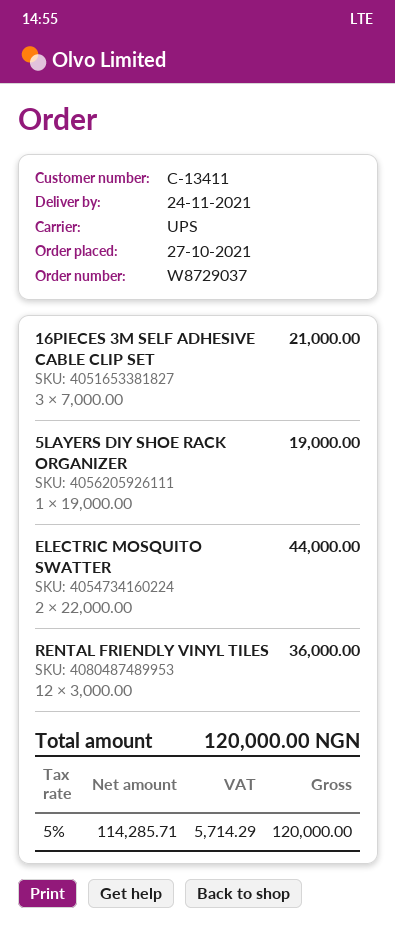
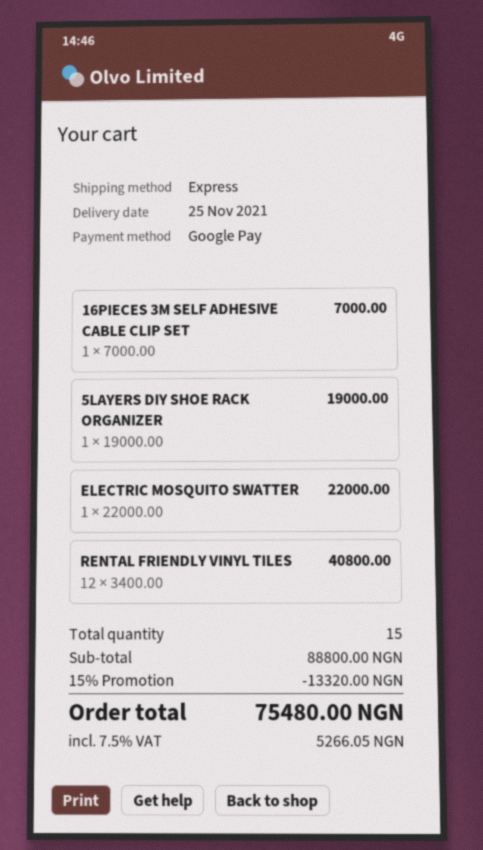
delivery date: 2021-11-24 -> 2021-11-25
shipping method: UPS -> express
16PIECES 3M SELF ADHESIVE CABLE CLIP SET: 3 x 7000.00 = 21000.00 -> 1 x 7000.00 = 7000.00
ELECTRIC MOSQUITO SWATTER: 2 x 22000.00 = 44000.00 -> 1 x 22000.00 = 22000.00
RENTAL FRIENDLY VINYL TILES: 12 x 3000.00 = 36000.00 -> 12 x 3400.00 = 40800.00
discount: none -> 15% = 13320.00
tax: 5% = 5714.29 -> 7.5% = 5266.05
total: 120000.00 -> 75480.00

